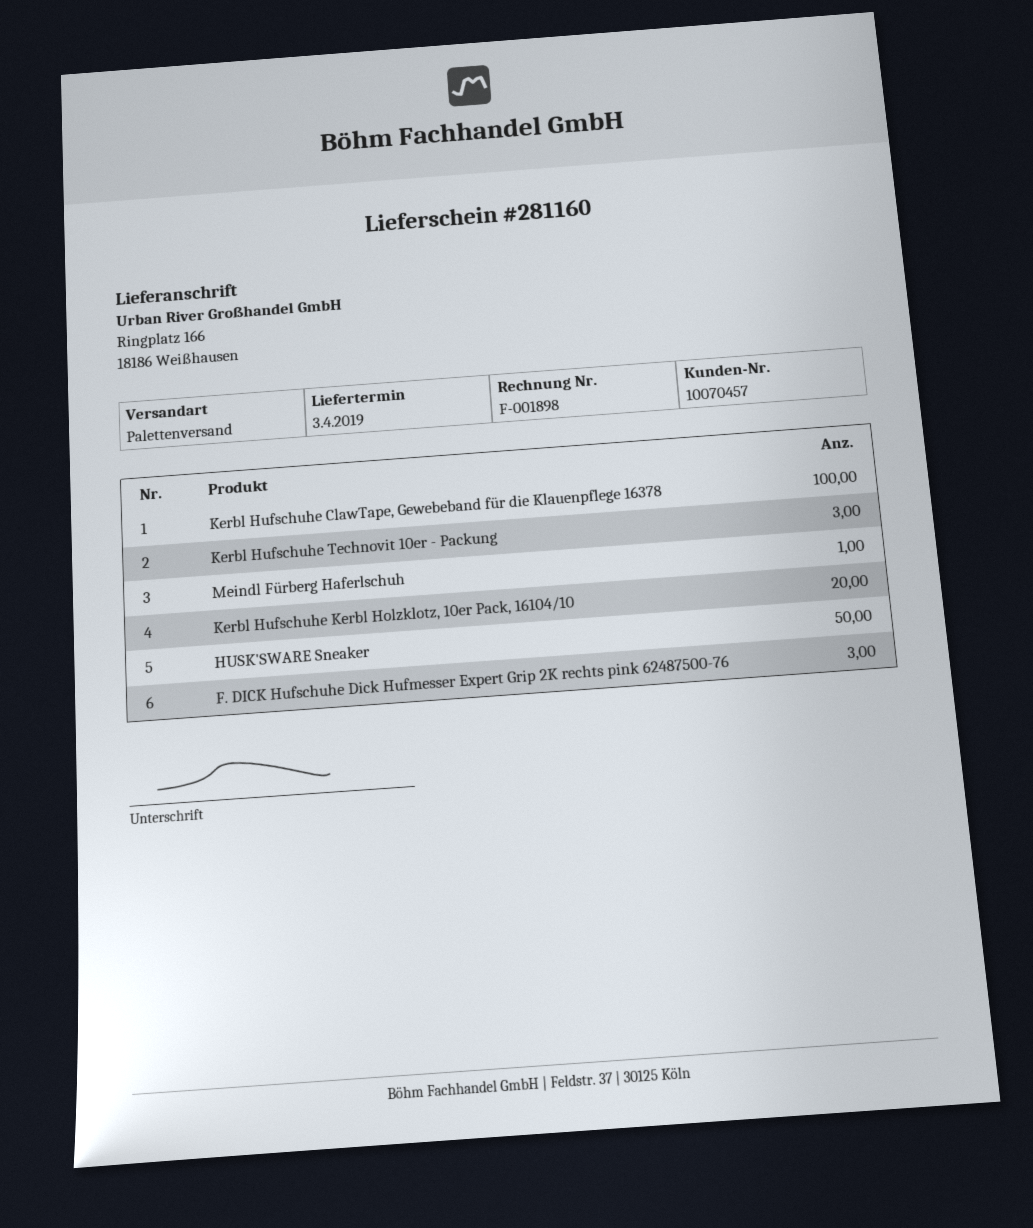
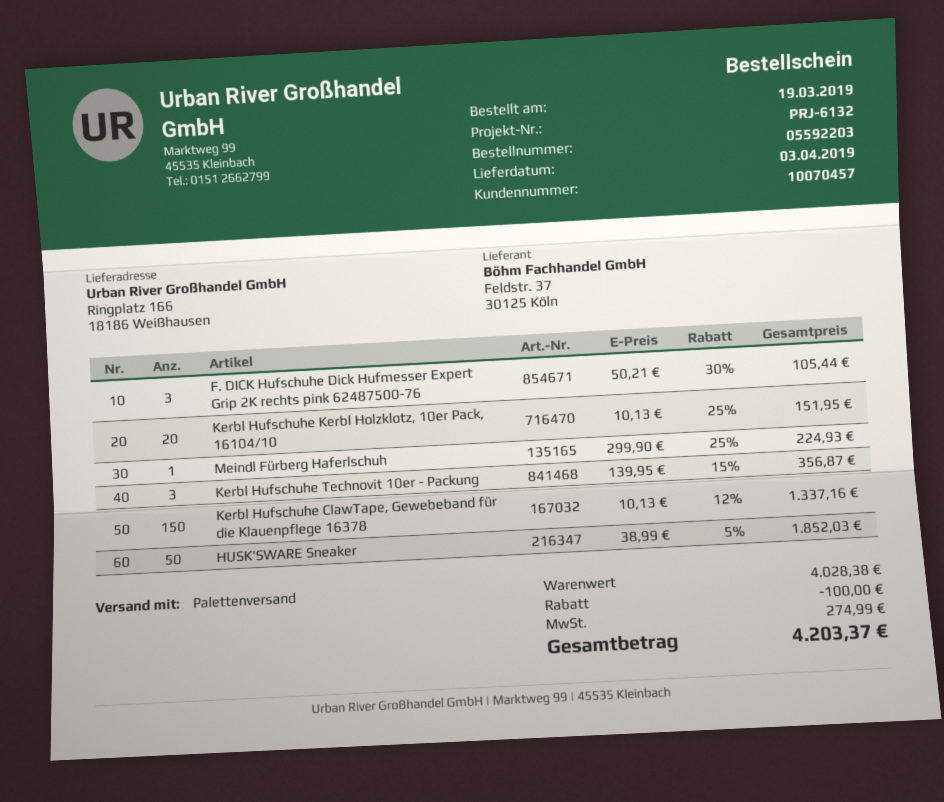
Kerbl Hufschuhe ClawTape, Gewebeband für die Klauenpflege 16378: 100 -> 150

